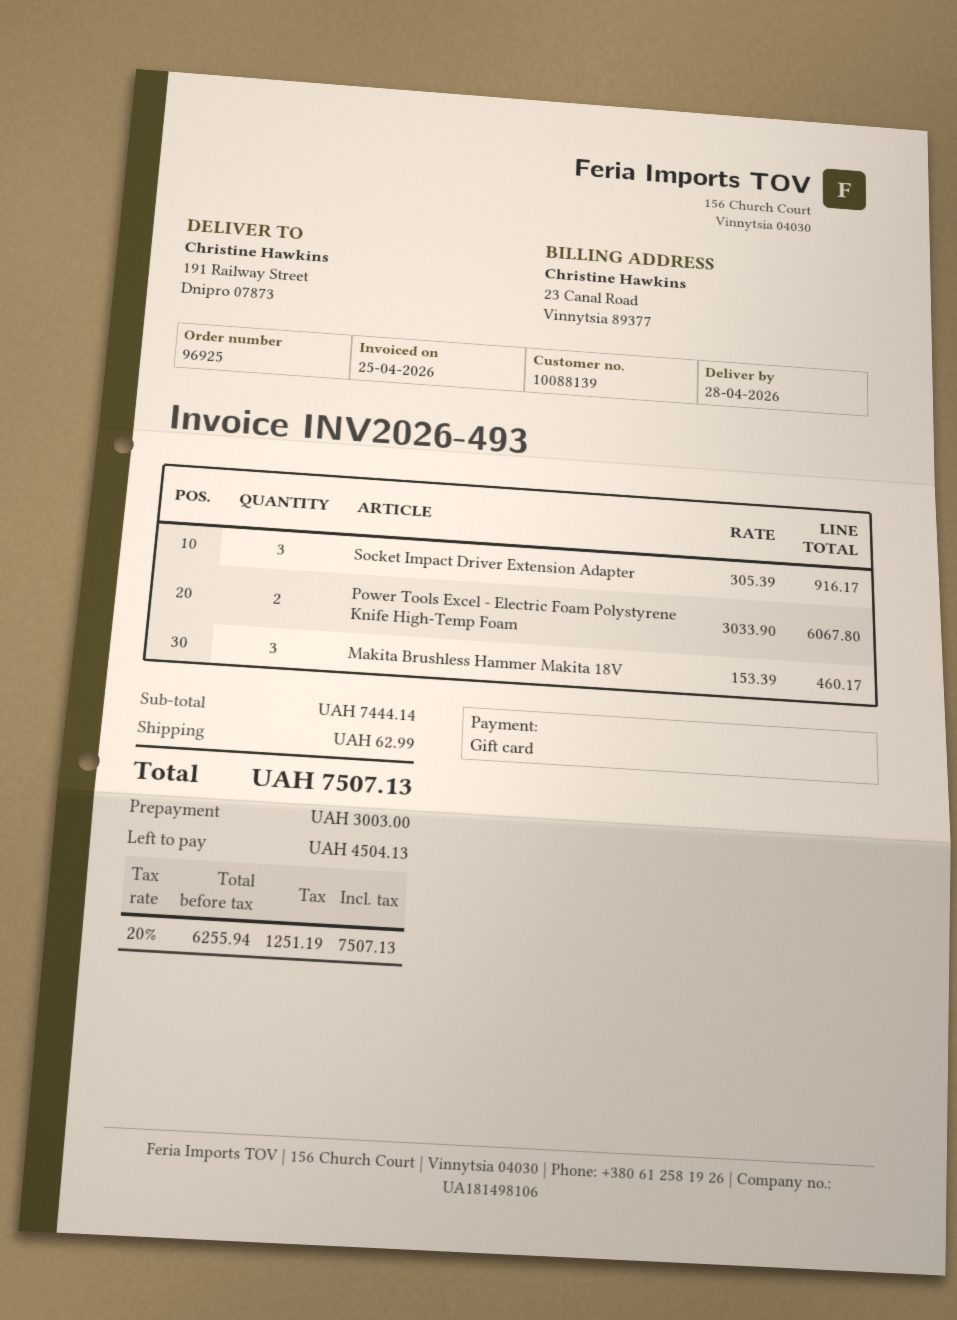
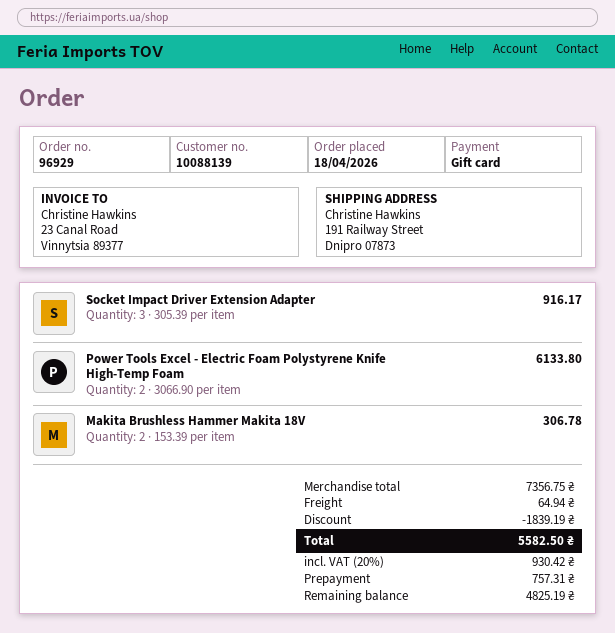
order number: 96925 -> 96929
Power Tools Excel - Electric Foam Polystyrene Knife High-Temp Foam: 2 x 3033.90 = 6067.80 -> 2 x 3066.90 = 6133.80
Makita Brushless Hammer Makita 18V: 3 x 153.39 = 460.17 -> 2 x 153.39 = 306.78
subtotal: 7444.14 -> 7356.75
discount: none -> 1839.19
shipping: 62.99 -> 64.94
tax: 20% = 1251.19 -> 20% = 930.42
total: 7507.13 -> 5582.50
deposit: 3003.00 -> 757.31
balance: 4504.13 -> 4825.19

